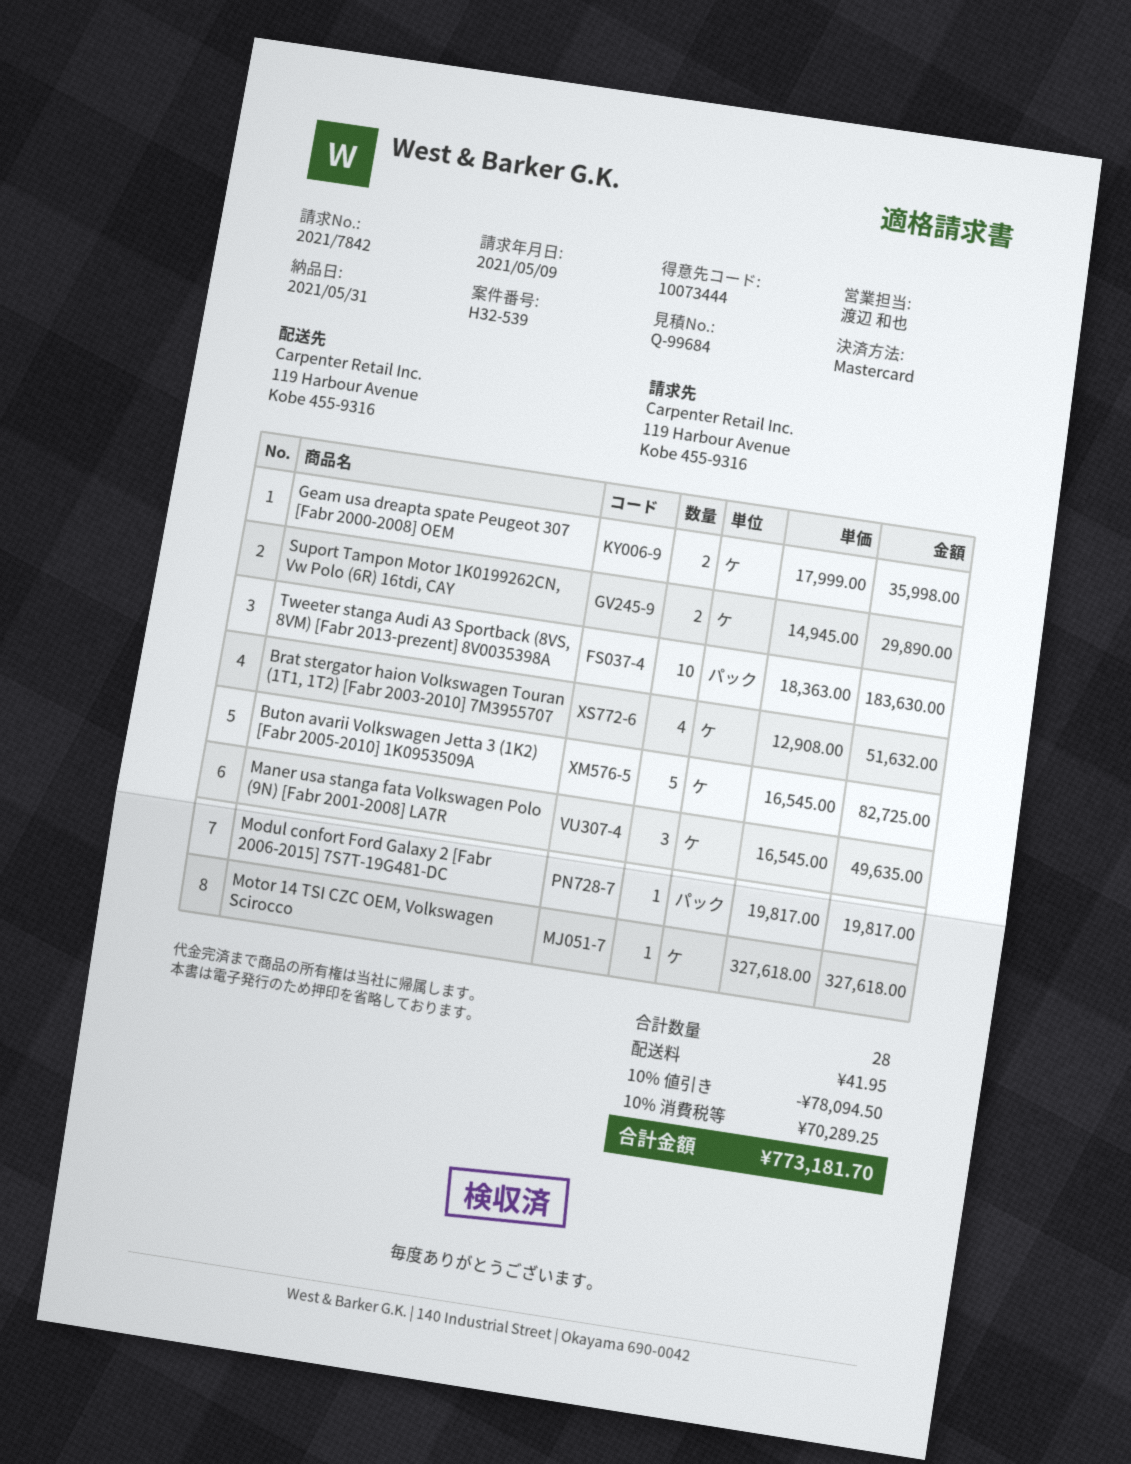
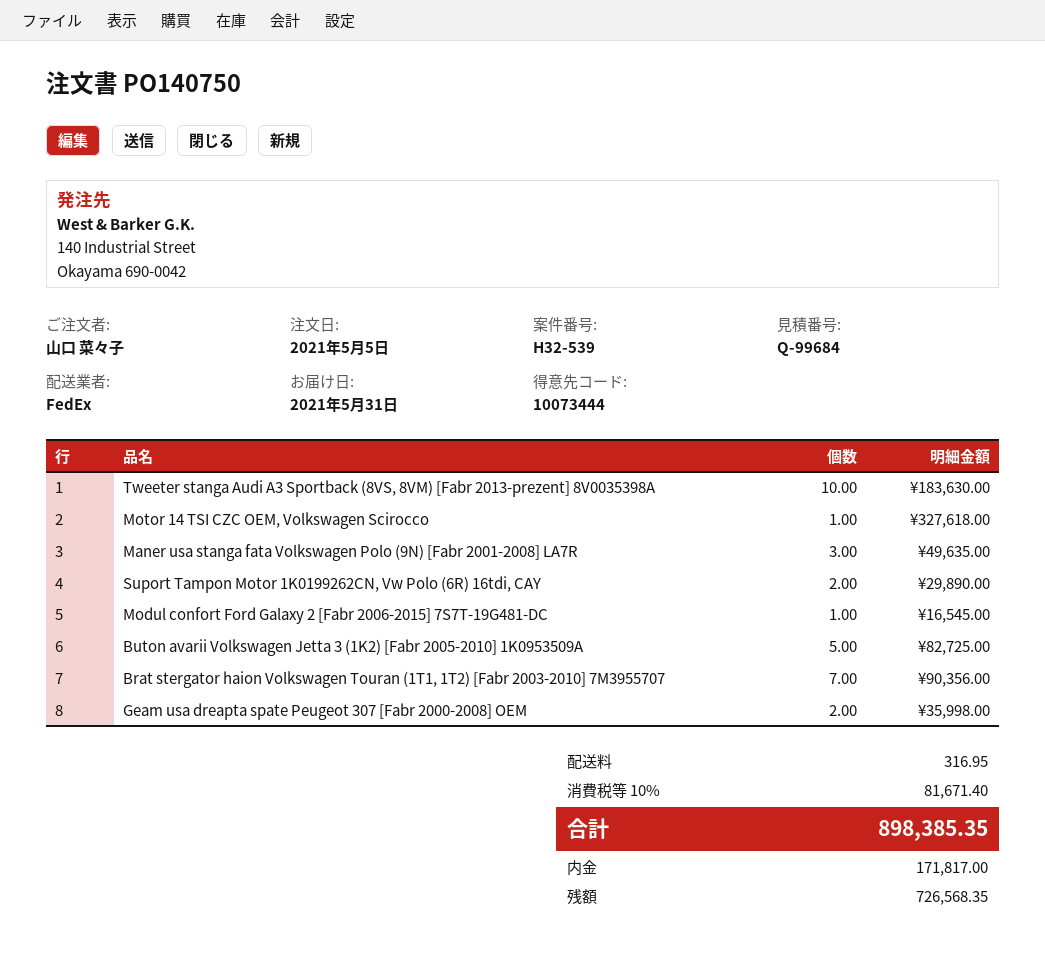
Brat stergator haion Volkswagen Touran (1T1, 1T2) [Fabr 2003-2010] 7M3955707: 4 for 51632.00 -> 7 for 90356.00
Modul confort Ford Galaxy 2 [Fabr 2006-2015] 7S7T-19G481-DC: 1 for 19817.00 -> 1 for 16545.00
discount: 10% = 78094.50 -> none
shipping: 41.95 -> 316.95
tax: 10% = 70289.25 -> 10% = 81671.40
total: 773181.70 -> 898385.35

